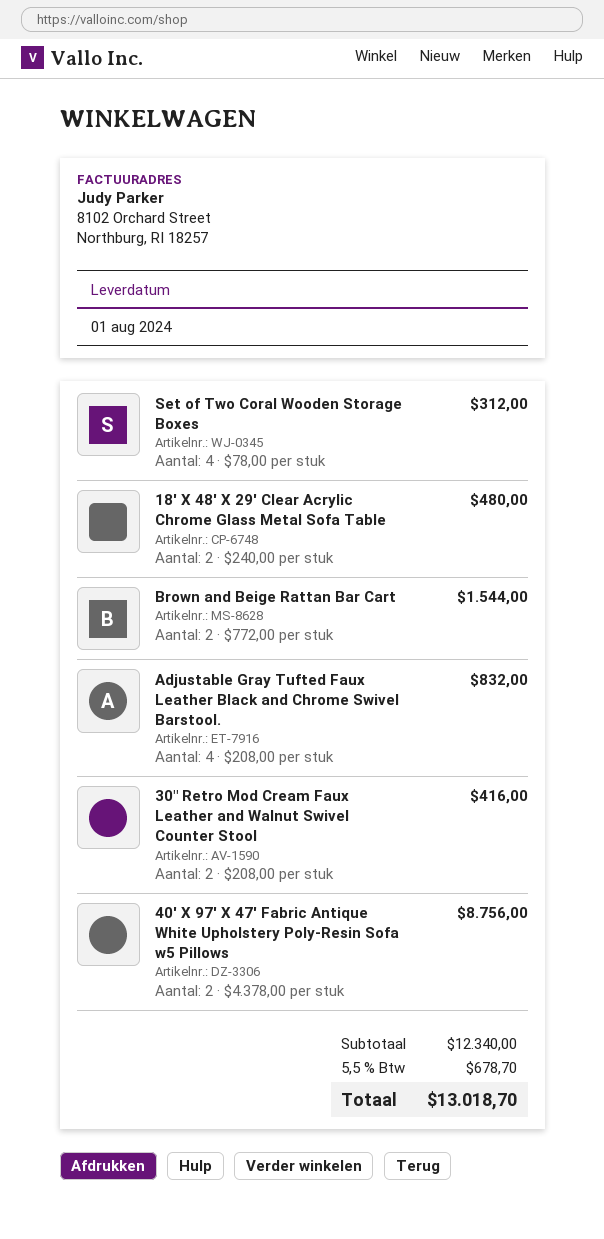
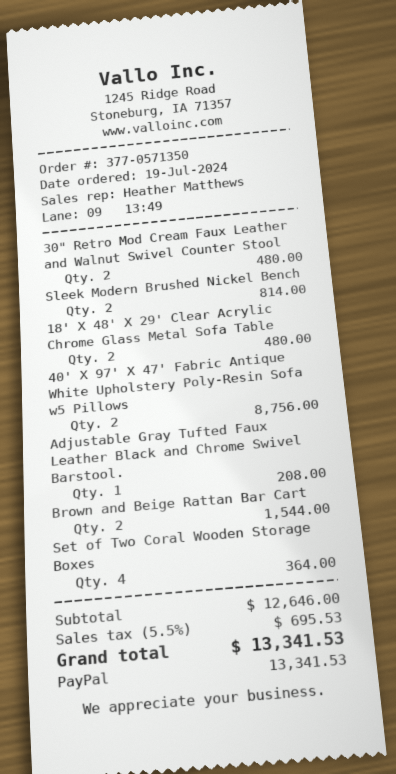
Set of Two Coral Wooden Storage Boxes: 4 for 312.00 -> 4 for 364.00
Adjustable Gray Tufted Faux Leather Black and Chrome Swivel Barstool.: 4 for 832.00 -> 1 for 208.00
30" Retro Mod Cream Faux Leather and Walnut Swivel Counter Stool: 2 for 416.00 -> 2 for 480.00
Sleek Modern Brushed Nickel Bench: none -> 2 for 814.00
subtotal: 12340.00 -> 12646.00
tax: 5.5% = 678.70 -> 5.5% = 695.53
total: 13018.70 -> 13341.53

